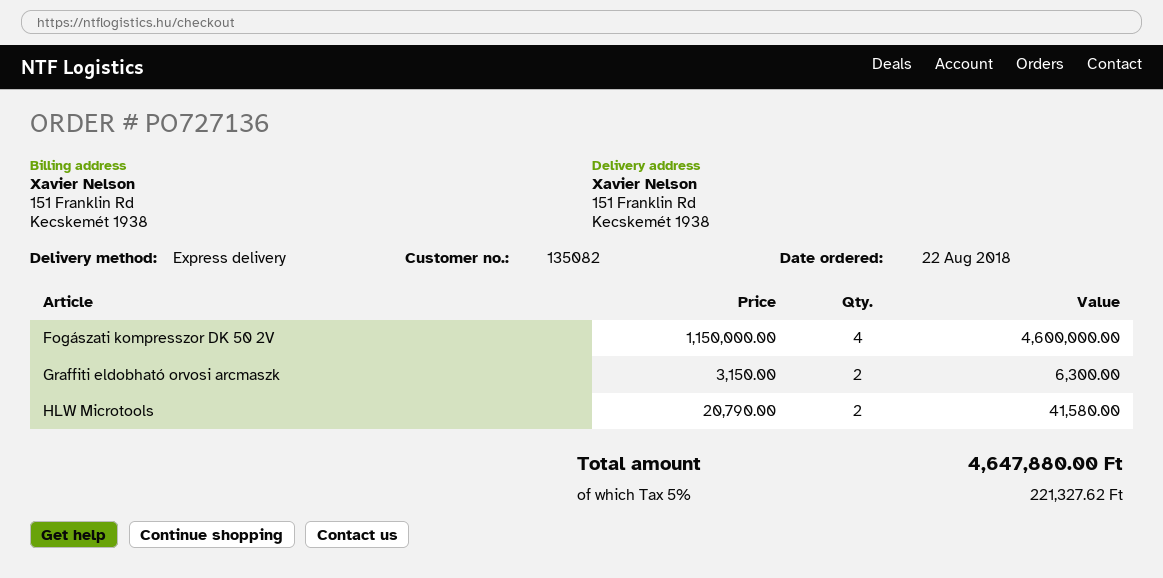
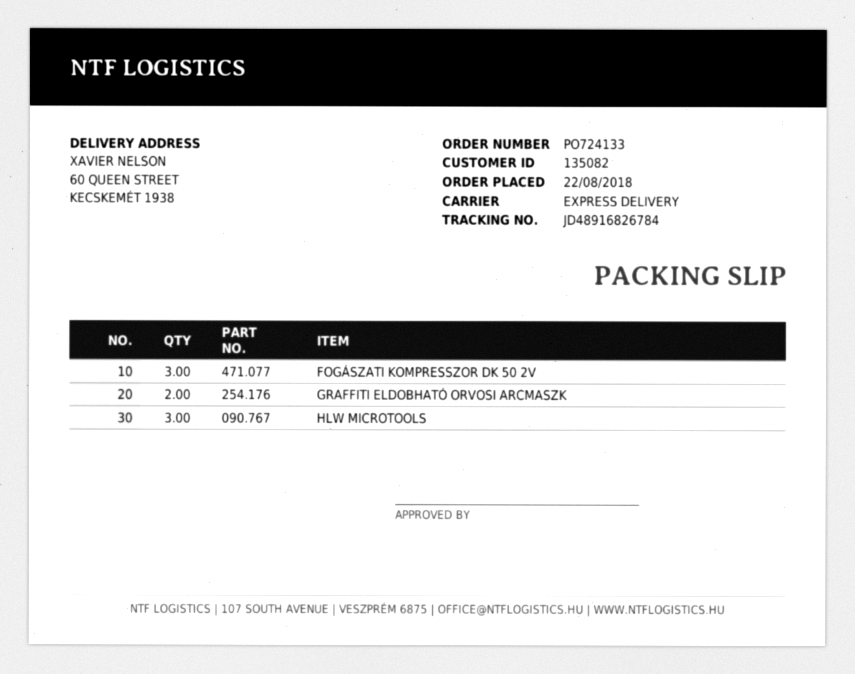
order number: PO727136 -> PO724133
ship to: 151 Franklin Rd, Kecskemét 1938 -> 60 QUEEN STREET, KECSKEMÉT 1938
Fogászati kompresszor DK 50 2V: 4 -> 3
HLW Microtools: 2 -> 3

